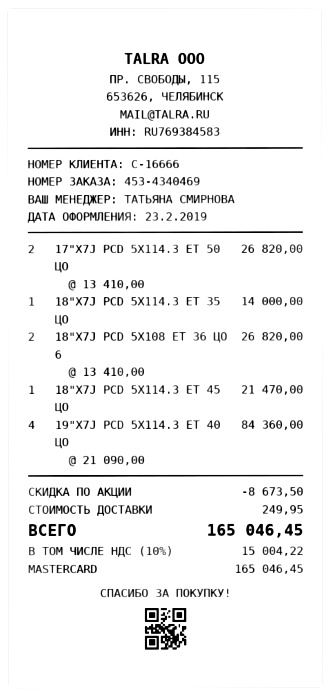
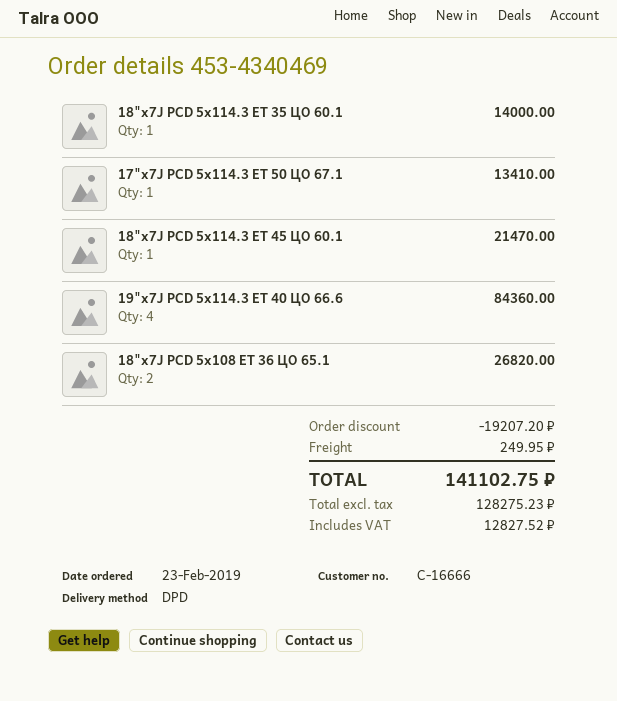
17"X7J PCD 5X114.3 ЕТ 50 ЦО: 2 for 26820.00 -> 1 for 13410.00
discount: 8673.50 -> 19207.20
tax: 15004.22 -> 12827.52
total: 165046.45 -> 141102.75

